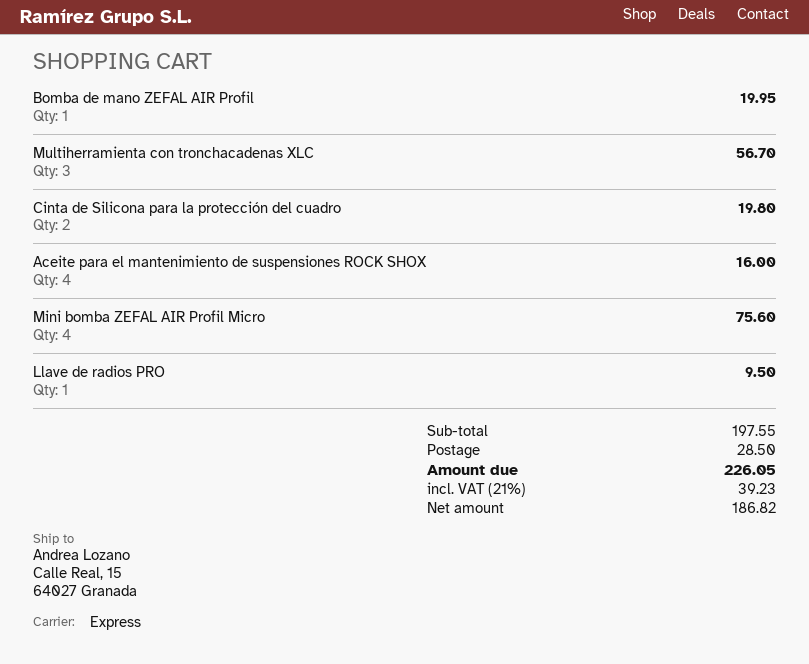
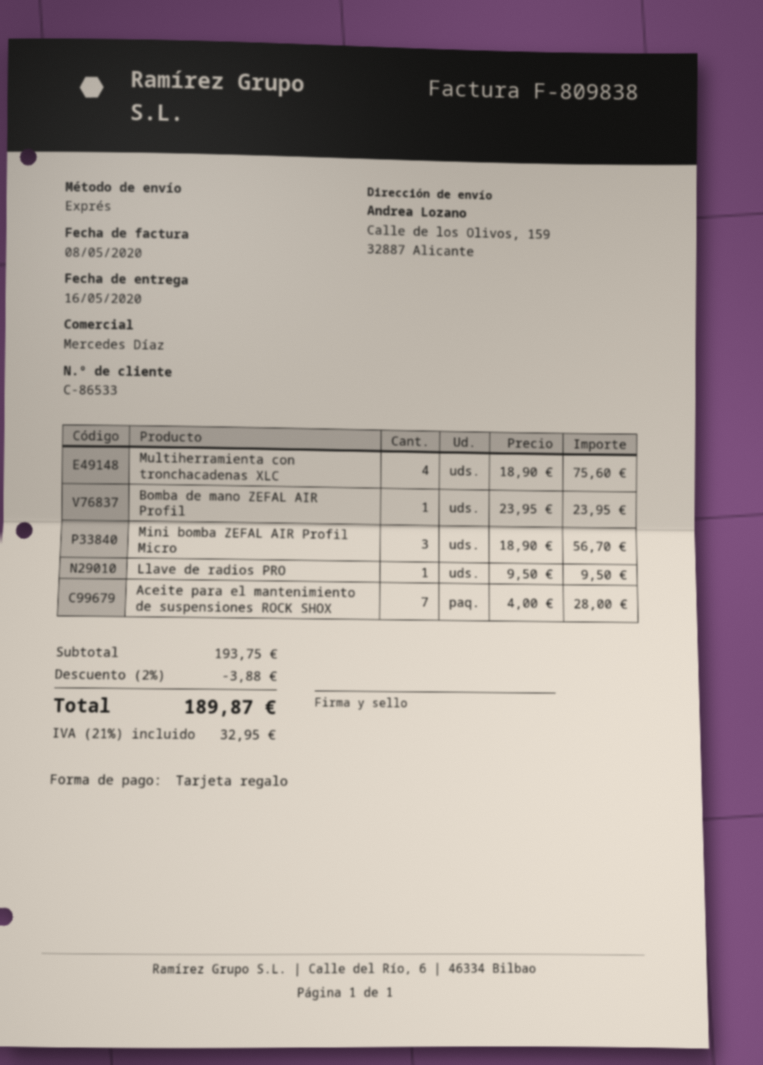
ship to: Calle Real, 15, 64027 Granada -> Calle de los Olivos, 159, 32887 Alicante
Bomba de mano ZEFAL AIR Profil: 1 for 19.95 -> 1 for 23.95
Multiherramienta con tronchacadenas XLC: 3 for 56.70 -> 4 for 75.60
Cinta de Silicona para la protección del cuadro: 2 for 19.80 -> none
Aceite para el mantenimiento de suspensiones ROCK SHOX: 4 for 16.00 -> 7 for 28.00
Mini bomba ZEFAL AIR Profil Micro: 4 for 75.60 -> 3 for 56.70
subtotal: 197.55 -> 193.75
discount: none -> 2% = 3.88
shipping: 28.50 -> none
tax: 21% = 39.23 -> 21% = 32.95
total: 226.05 -> 189.87

